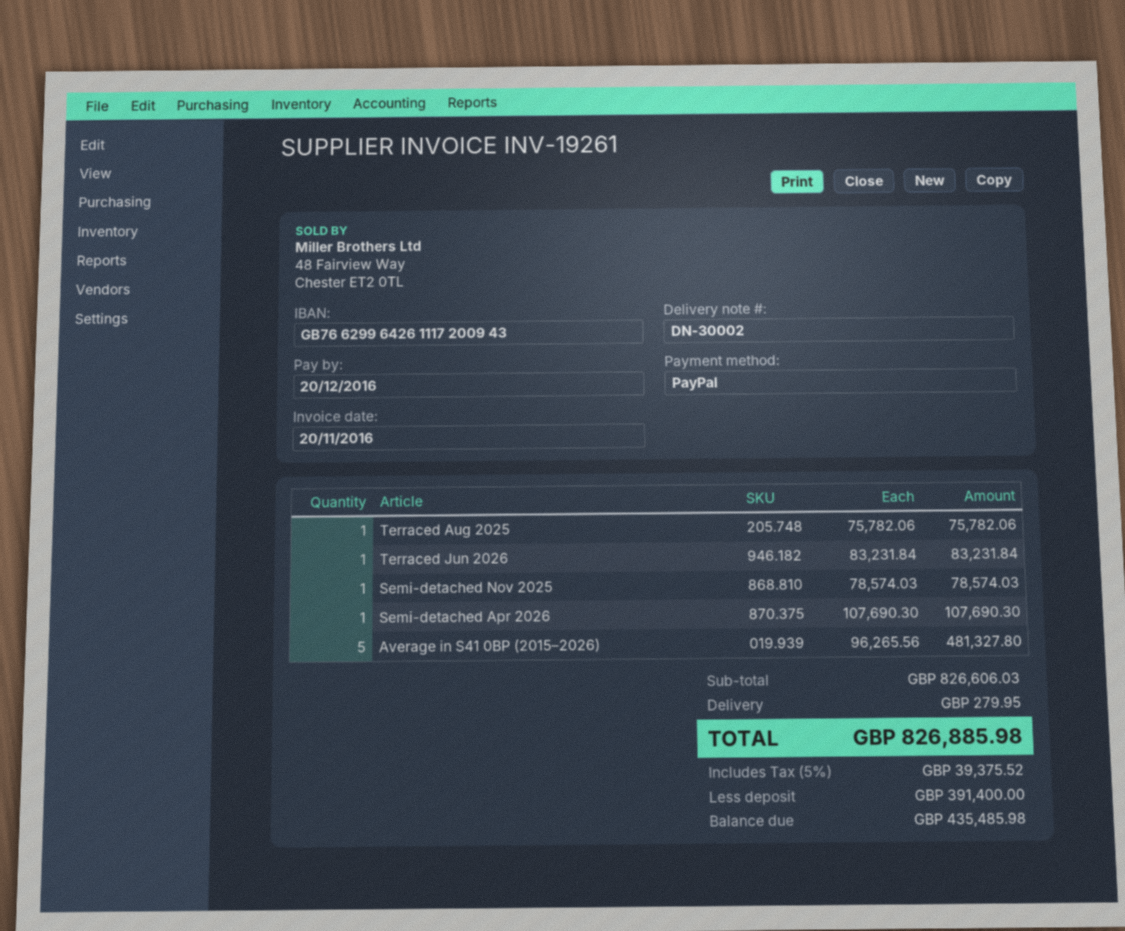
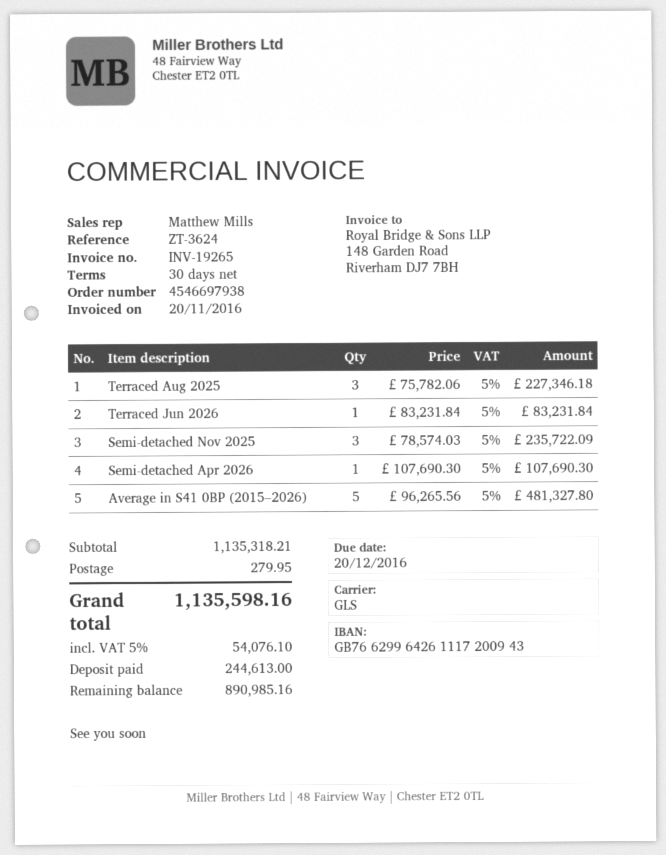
invoice number: INV-19261 -> INV-19265
Terraced Aug 2025: 1 x 75782.06 = 75782.06 -> 3 x 75782.06 = 227346.18
Semi-detached Nov 2025: 1 x 78574.03 = 78574.03 -> 3 x 78574.03 = 235722.09
subtotal: 826606.03 -> 1135318.21
tax: 5% = 39375.52 -> 5% = 54076.10
total: 826885.98 -> 1135598.16
deposit: 391400.00 -> 244613.00
balance: 435485.98 -> 890985.16

